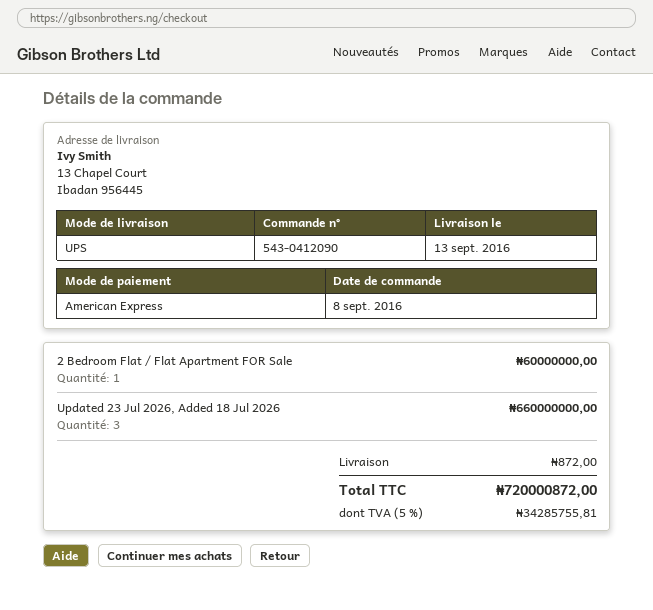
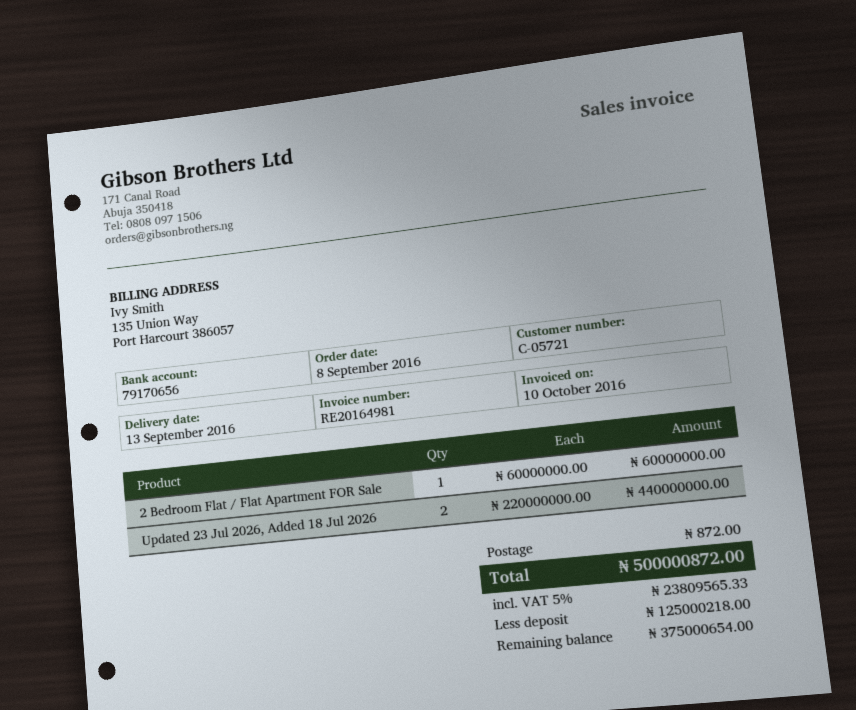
Updated 23 Jul 2026, Added 18 Jul 2026: 3 for 660000000.00 -> 2 for 440000000.00
tax: 5% = 34285755.81 -> 5% = 23809565.33
total: 720000872.00 -> 500000872.00

